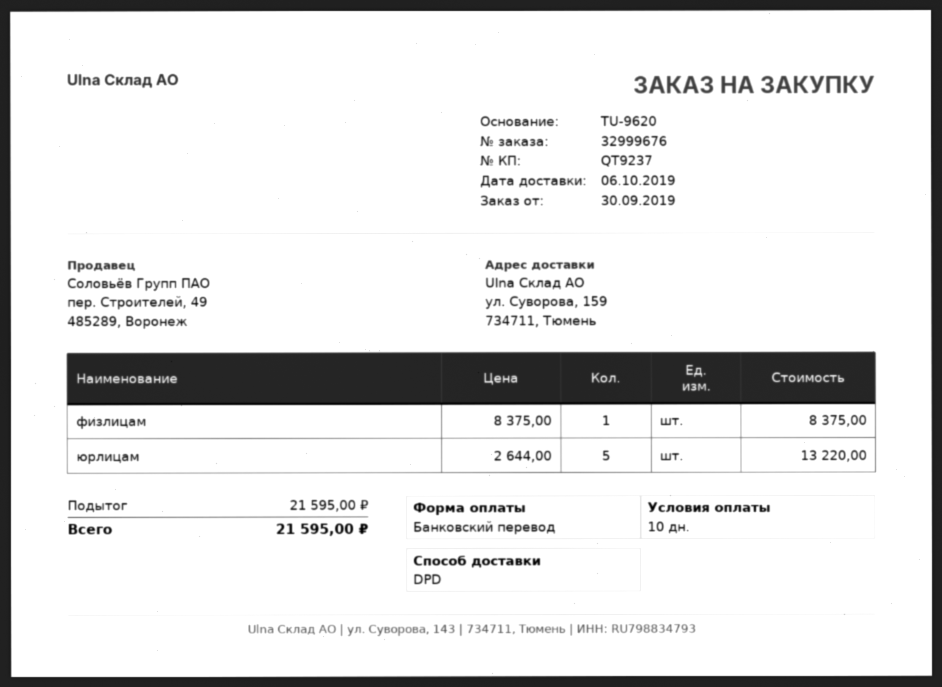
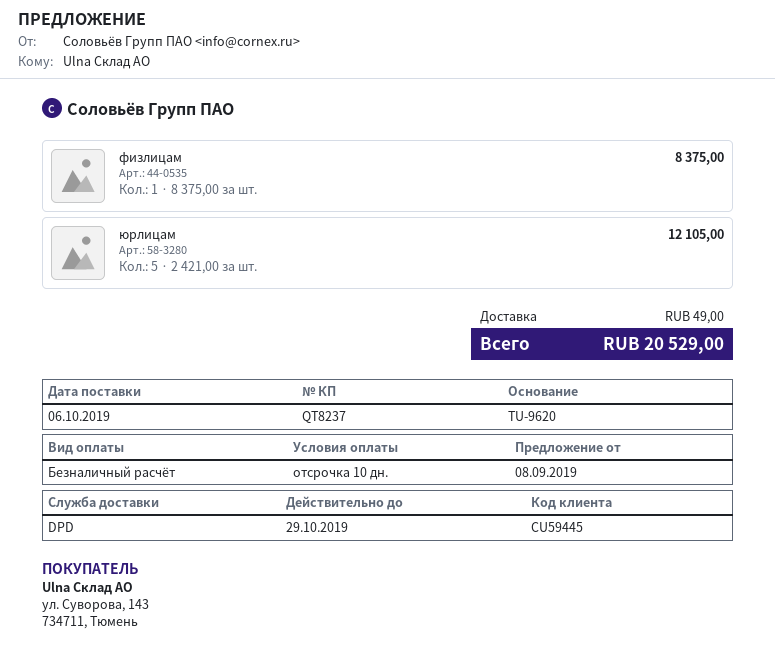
quote number: QT9237 -> QT8237
юрлицам: 5 x 2644.00 = 13220.00 -> 5 x 2421.00 = 12105.00
shipping: none -> 49.00
total: 21595.00 -> 20529.00

